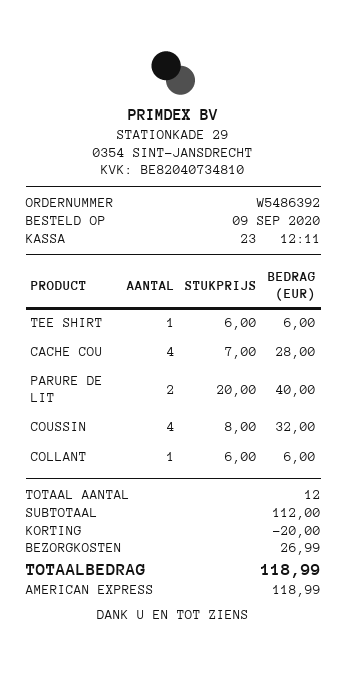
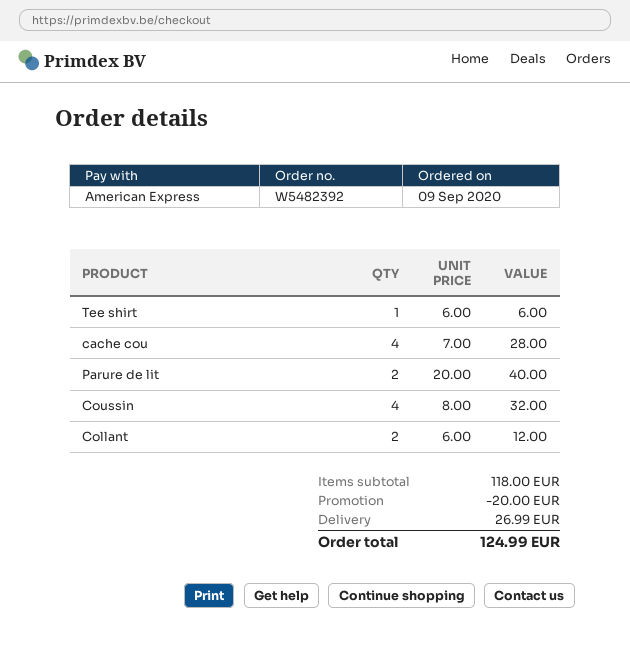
order number: W5486392 -> W5482392
COLLANT: 1 x 6.00 = 6.00 -> 2 x 6.00 = 12.00
subtotal: 112.00 -> 118.00
total: 118.99 -> 124.99

